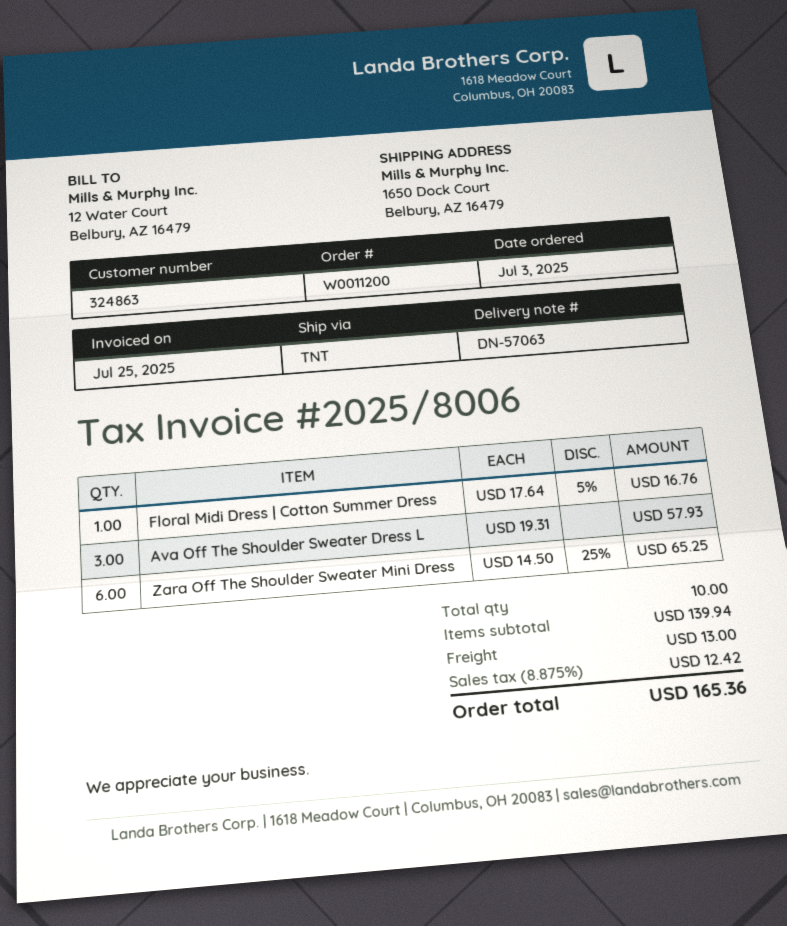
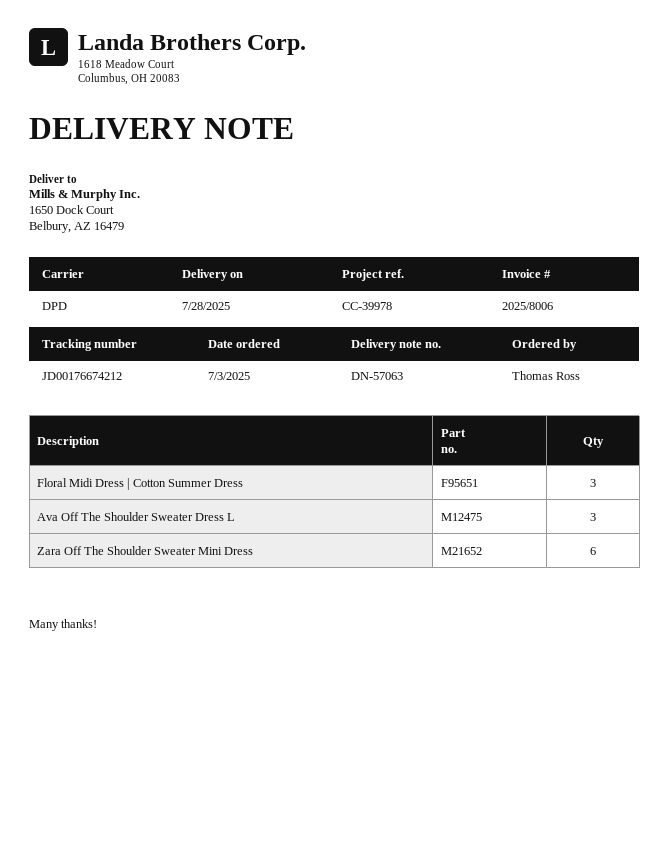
shipping method: TNT -> DPD
Floral Midi Dress | Cotton Summer Dress: 1 -> 3

